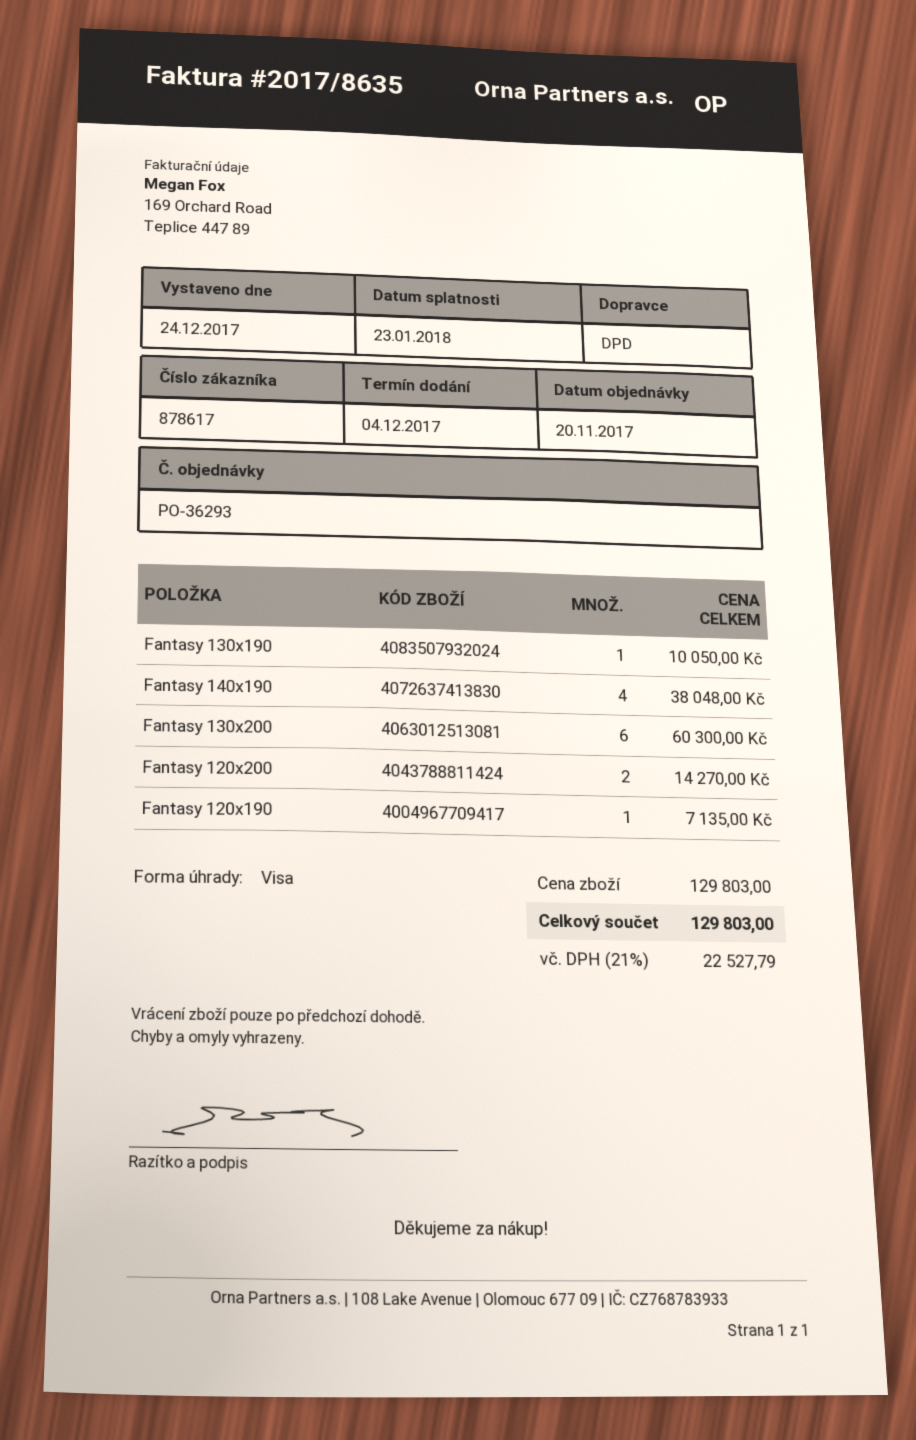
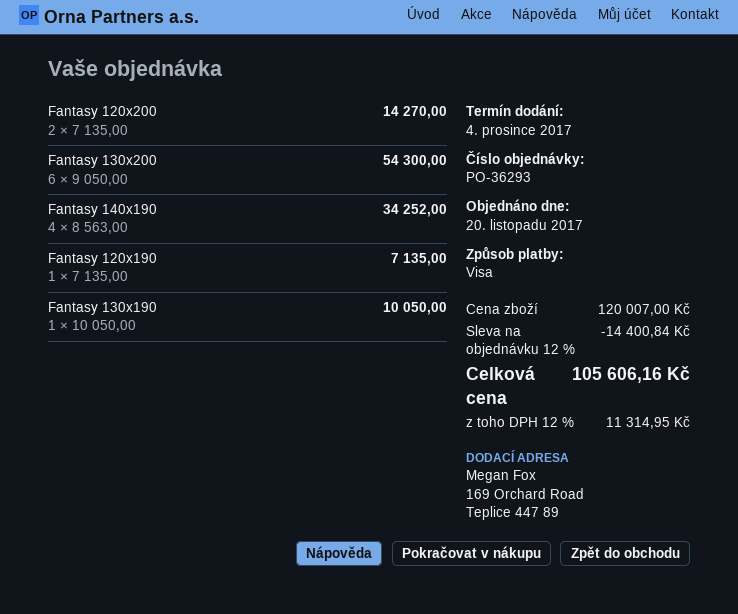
Fantasy 140x190: 4 for 38048.00 -> 4 for 34252.00
Fantasy 130x200: 6 for 60300.00 -> 6 for 54300.00
subtotal: 129803.00 -> 120007.00
discount: none -> 12% = 14400.84
tax: 21% = 22527.79 -> 12% = 11314.95
total: 129803.00 -> 105606.16

